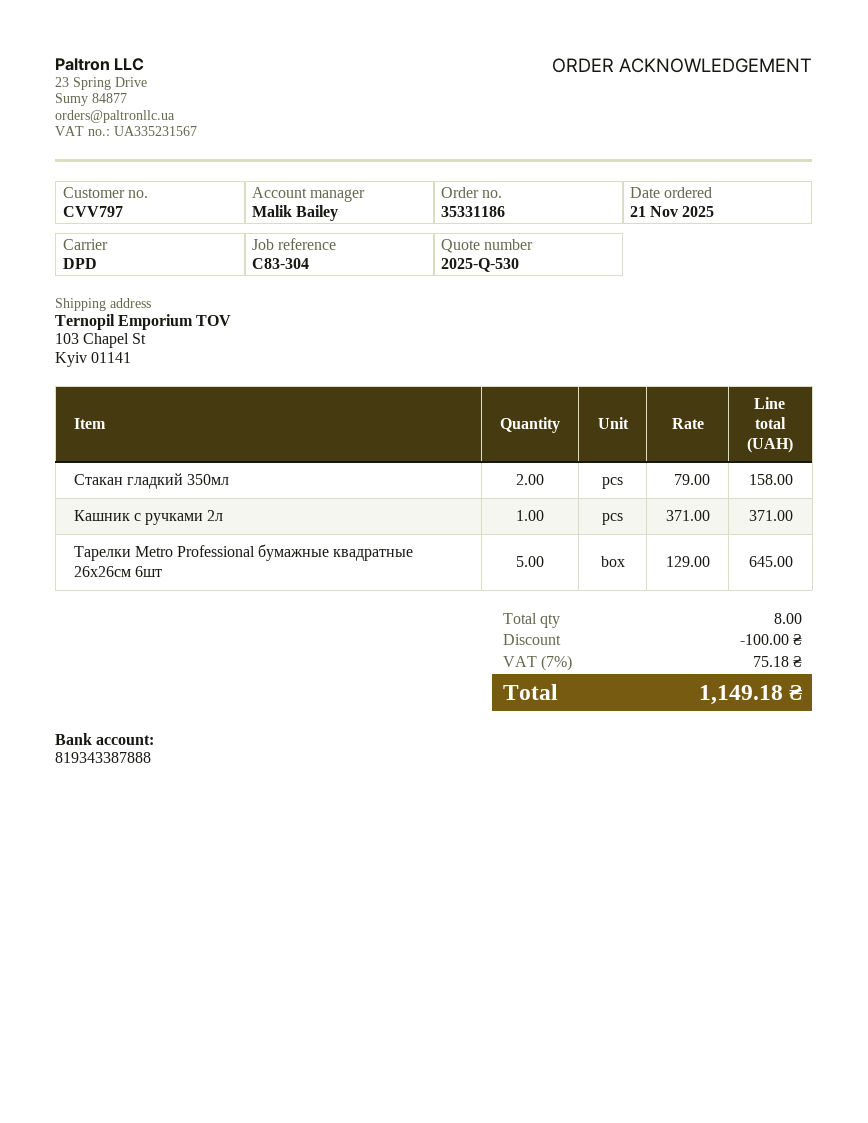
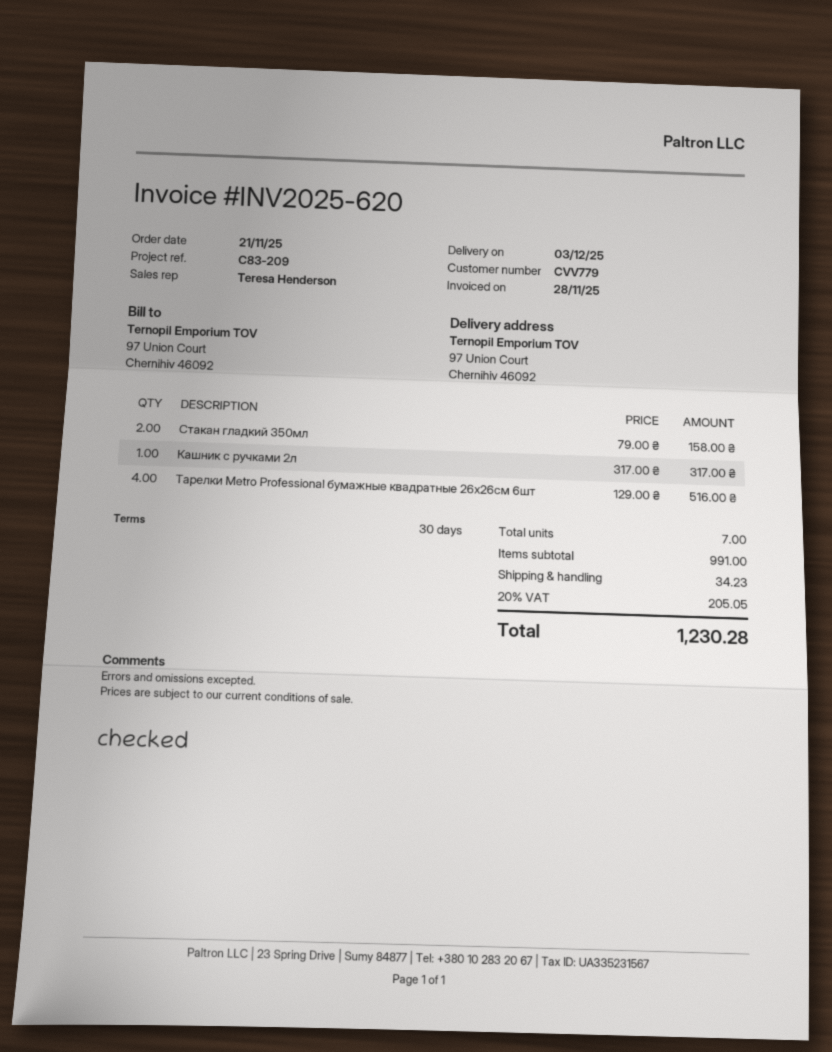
customer number: CVV797 -> CVV779
reference: C83-304 -> C83-209
sales rep: Malik Bailey -> Teresa Henderson
ship to: 103 Chapel St, Kyiv 01141 -> 97 Union Court, Chernihiv 46092
Кашник с ручками 2л: 1 x 371.00 = 371.00 -> 1 x 317.00 = 317.00
Тарелки Metro Professional бумажные квадратные 26х26см 6шт: 5 x 129.00 = 645.00 -> 4 x 129.00 = 516.00
total quantity: 8 -> 7
discount: 100.00 -> none
shipping: none -> 34.23
tax: 7% = 75.18 -> 20% = 205.05
total: 1149.18 -> 1230.28

